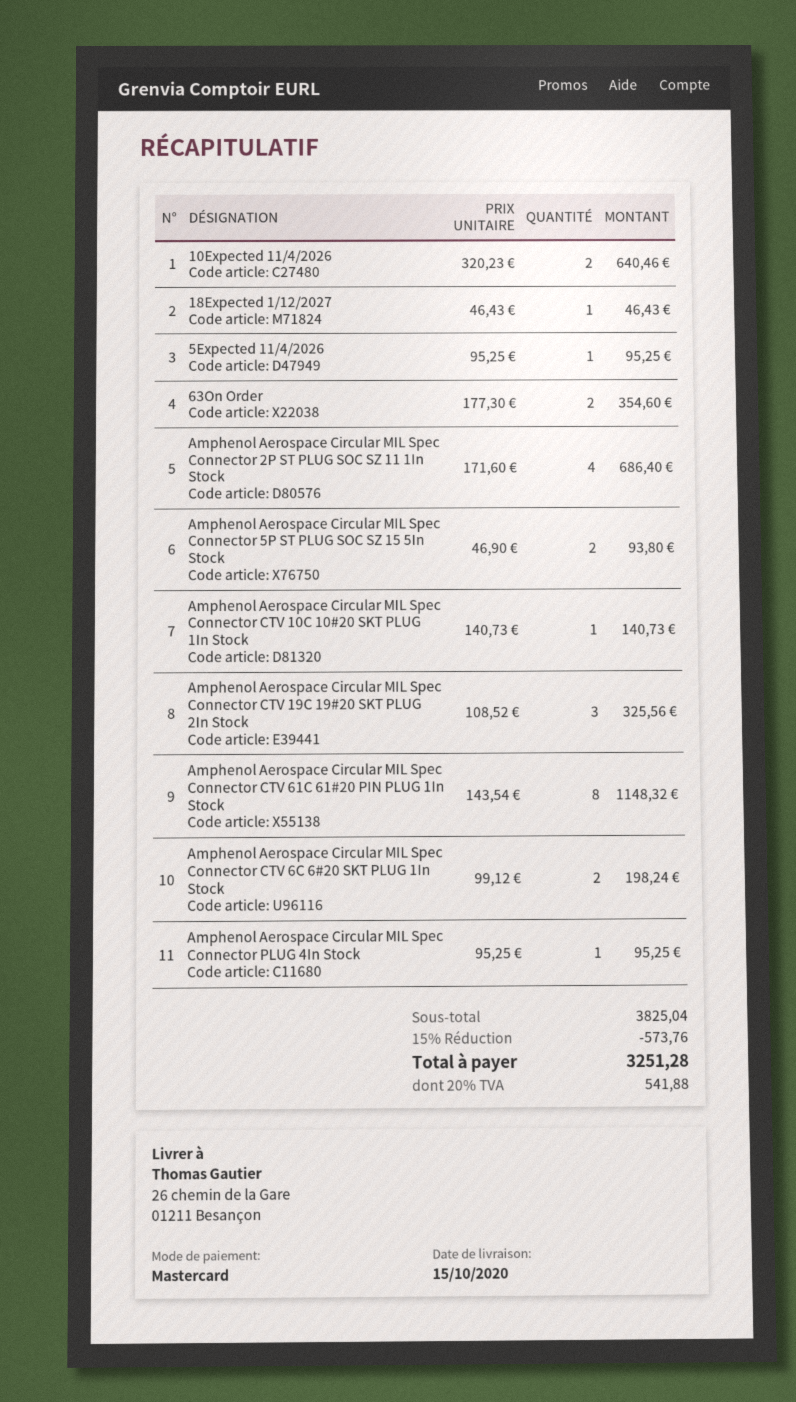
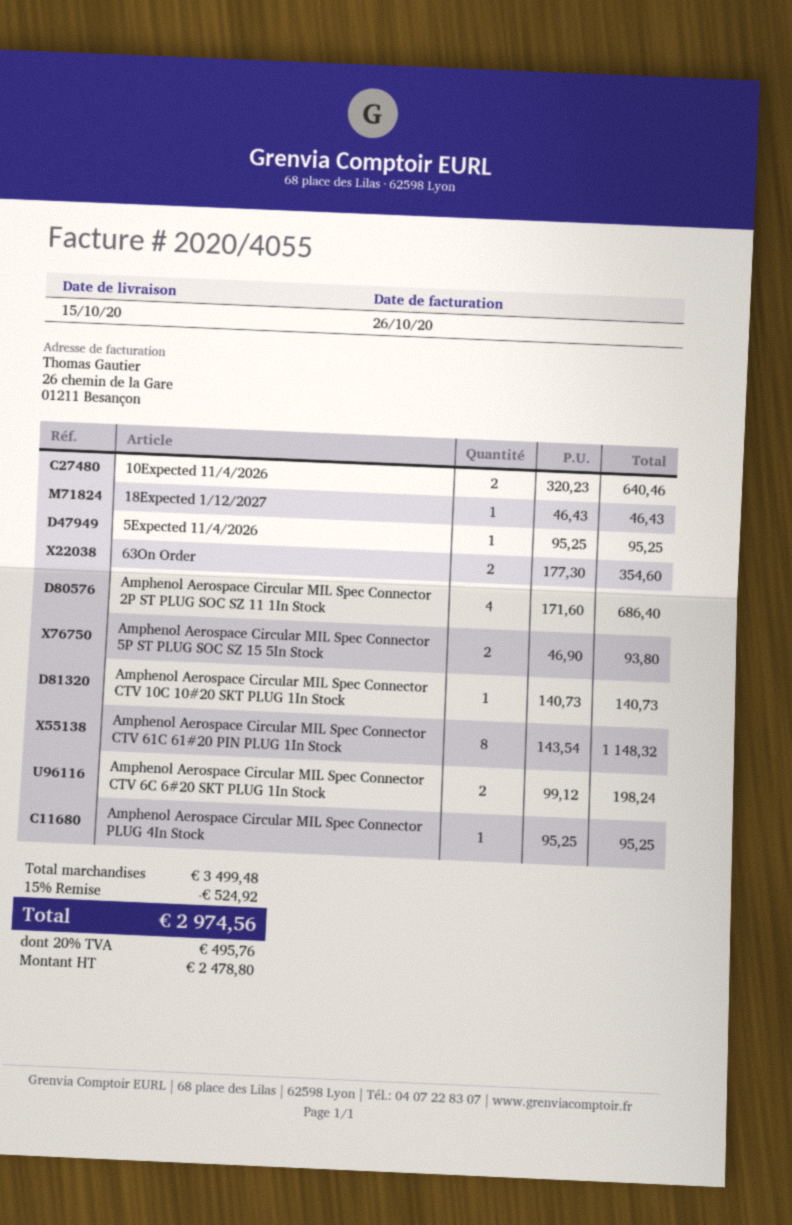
Amphenol Aerospace Circular MIL Spec Connector CTV 19C 19#20 SKT PLUG 2In Stock: 3 x 108.52 = 325.56 -> none
subtotal: 3825.04 -> 3499.48
discount: 15% = 573.76 -> 15% = 524.92
tax: 20% = 541.88 -> 20% = 495.76
total: 3251.28 -> 2974.56

